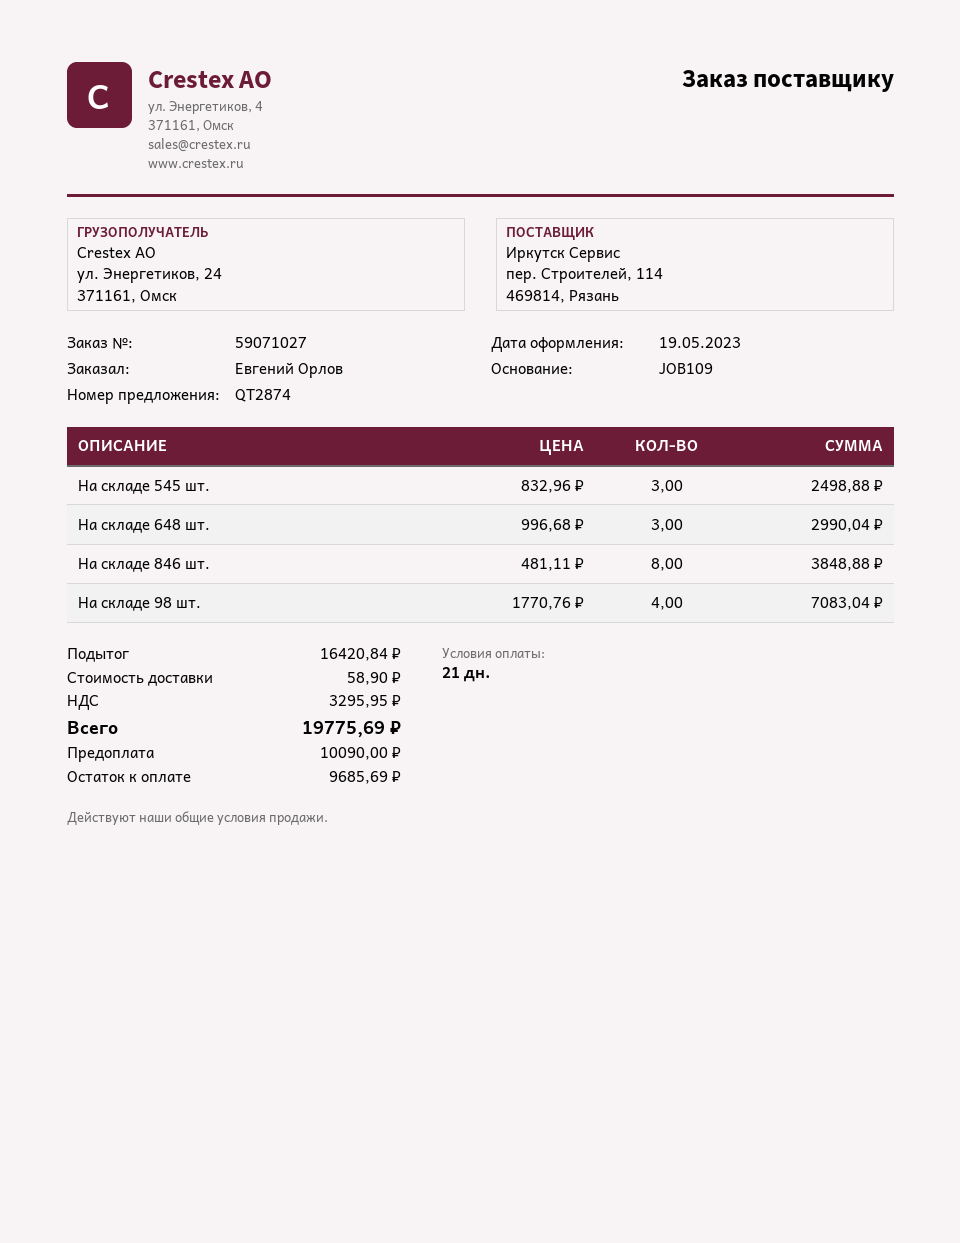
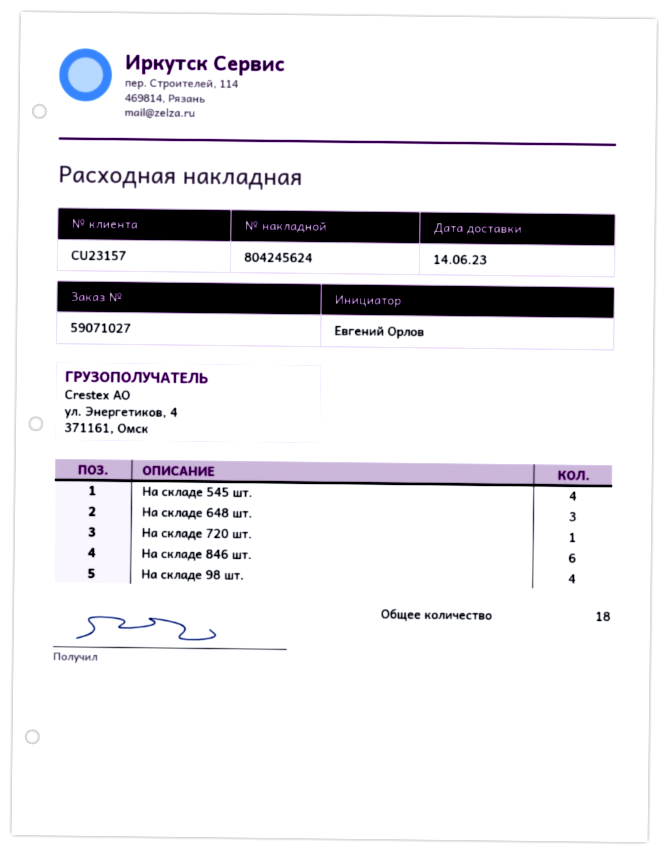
ship to: ул. Энергетиков, 24, 371161, Омск -> ул. Энергетиков, 4, 371161, Омск
На складе 545 шт.: 3 -> 4
На складе 846 шт.: 8 -> 6
На складе 720 шт.: none -> 1

